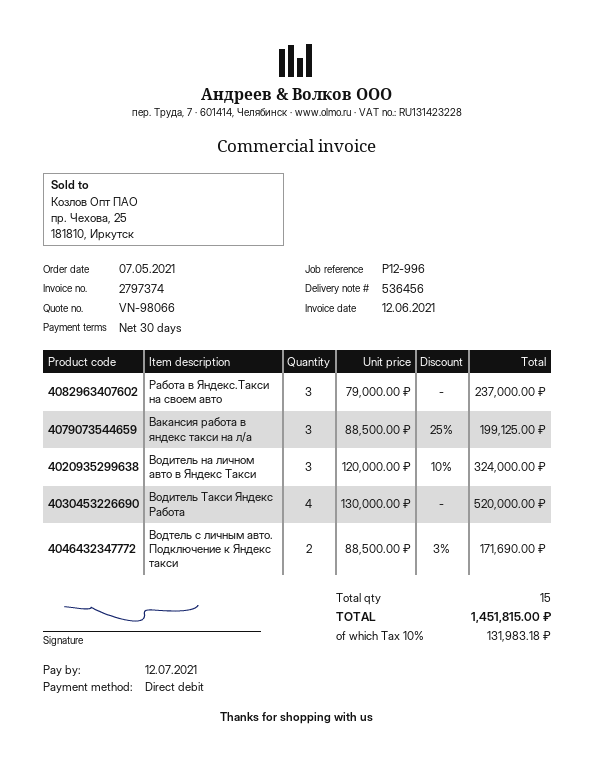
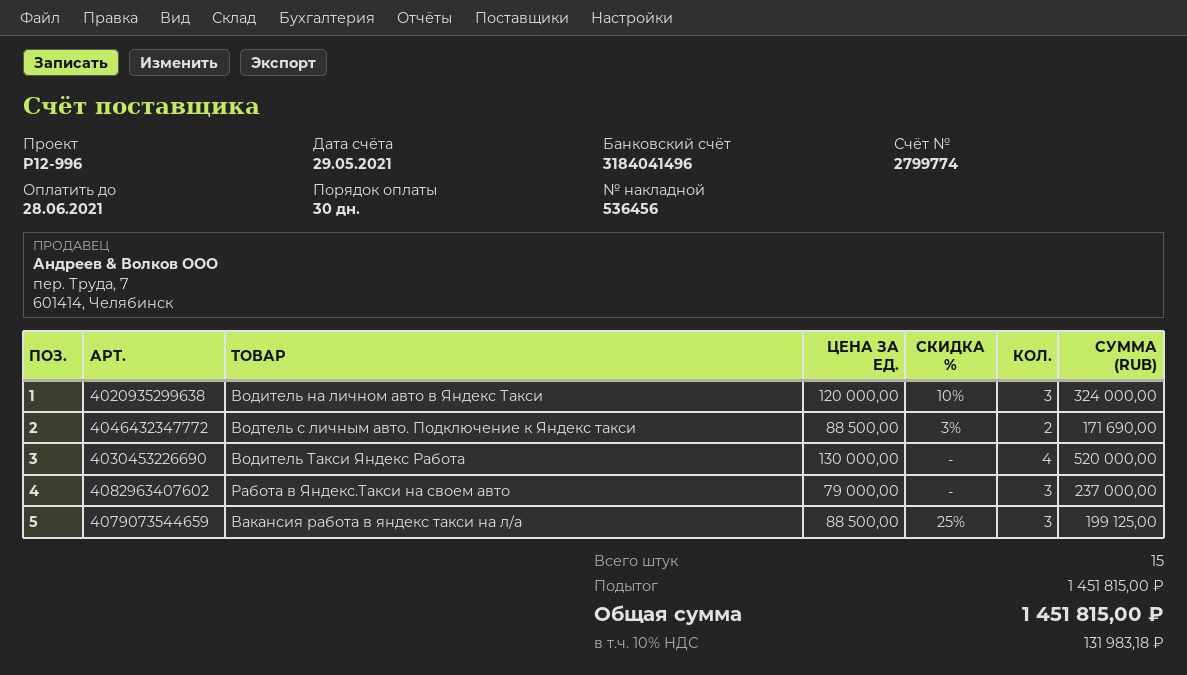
invoice number: 2797374 -> 2799774
invoice date: 2021-06-12 -> 2021-05-29
due date: 2021-07-12 -> 2021-06-28

